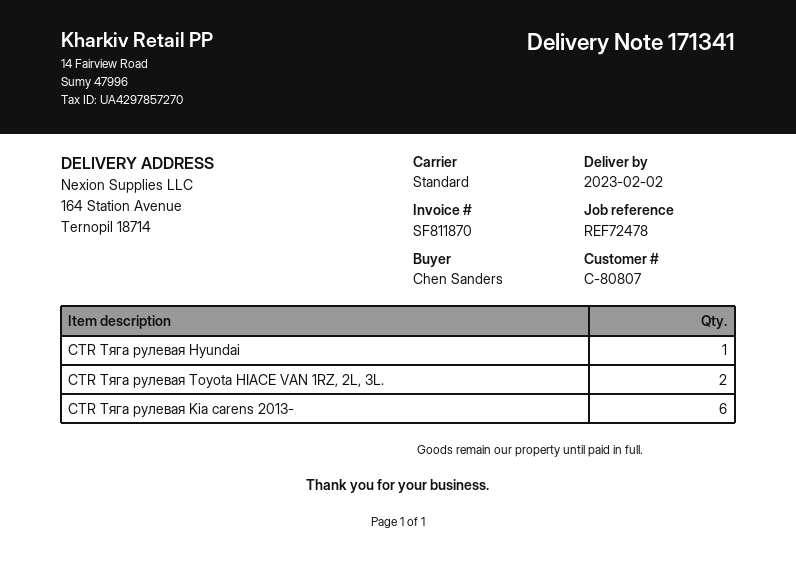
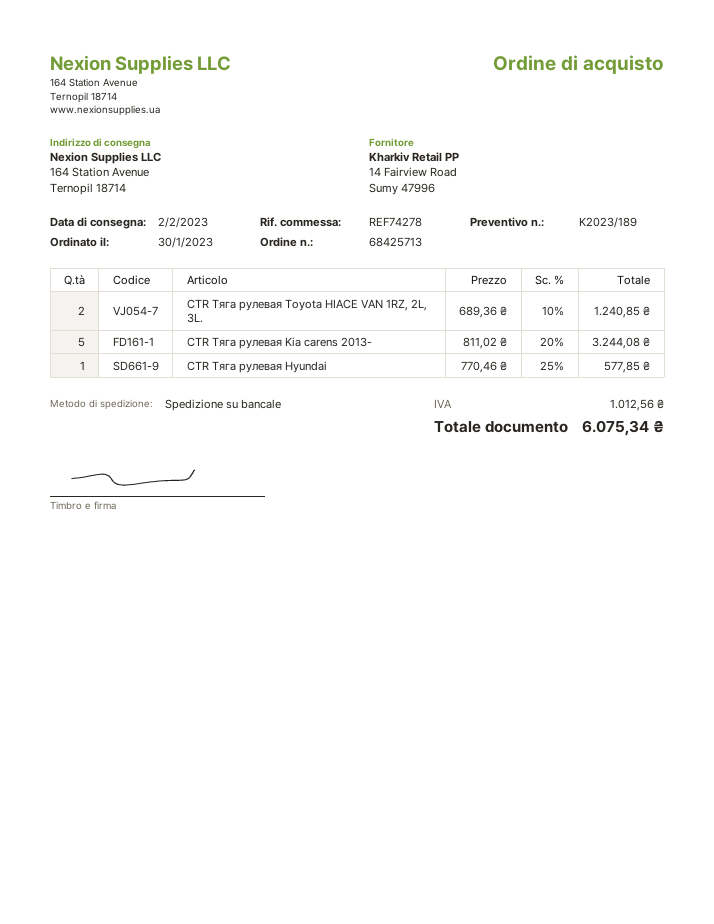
reference: REF72478 -> REF74278
shipping method: standard -> pallet freight
CTR Тяга рулевая Kia carens 2013-: 6 -> 5

